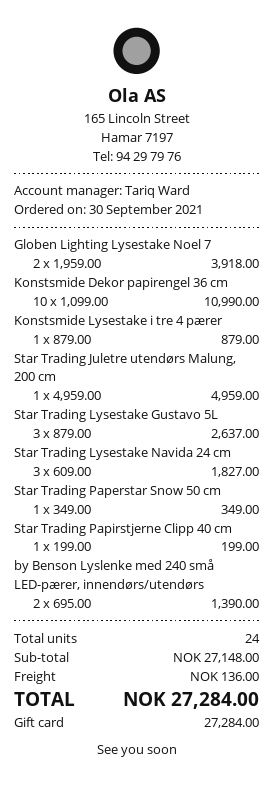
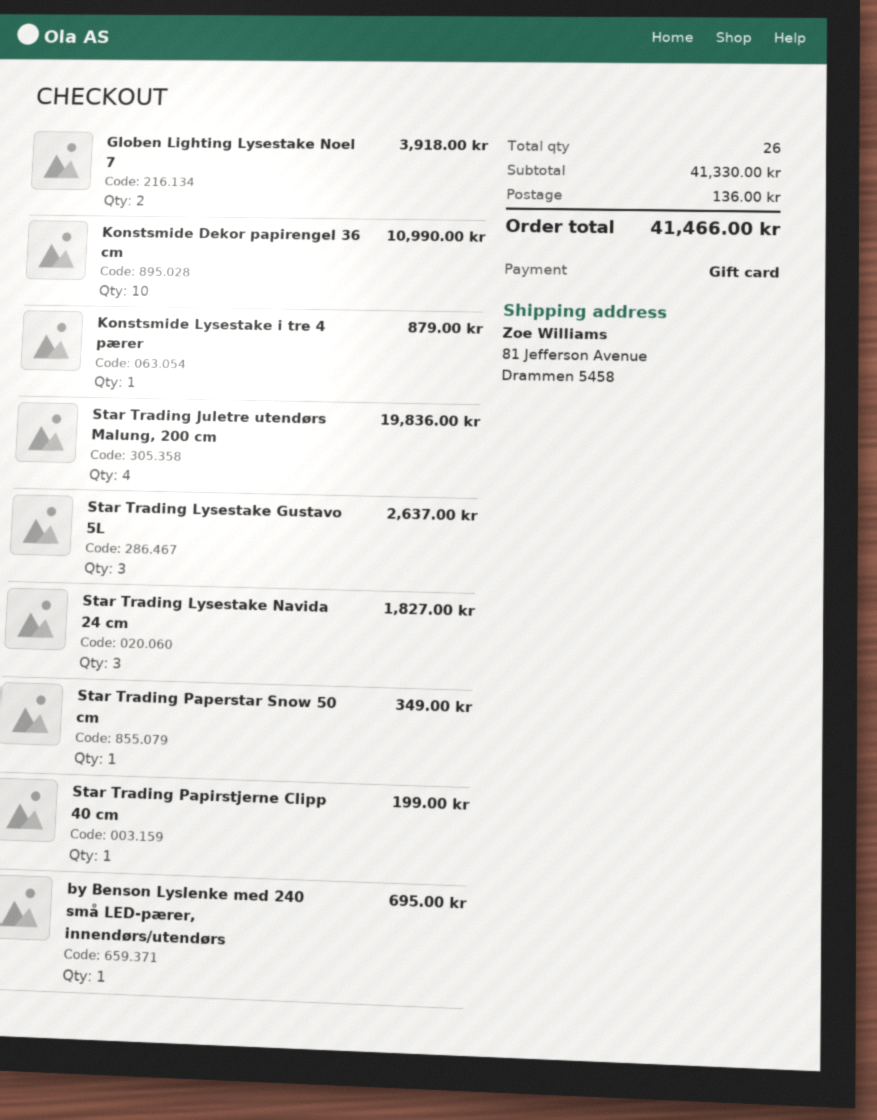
Star Trading Juletre utendørs Malung, 200 cm: 1 for 4959.00 -> 4 for 19836.00
by Benson Lyslenke med 240 små LED-pærer, innendørs/utendørs: 2 for 1390.00 -> 1 for 695.00
total quantity: 24 -> 26
subtotal: 27148.00 -> 41330.00
total: 27284.00 -> 41466.00

